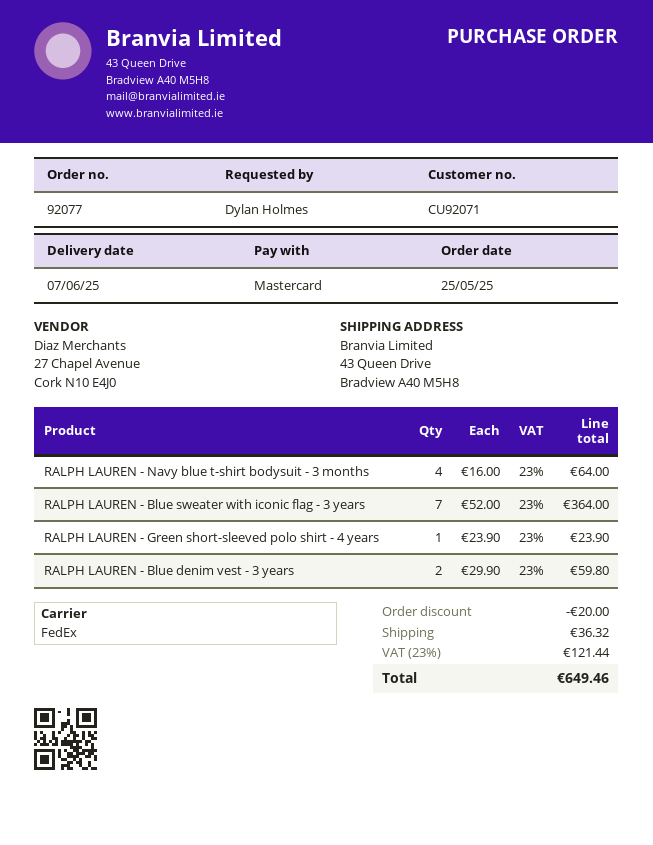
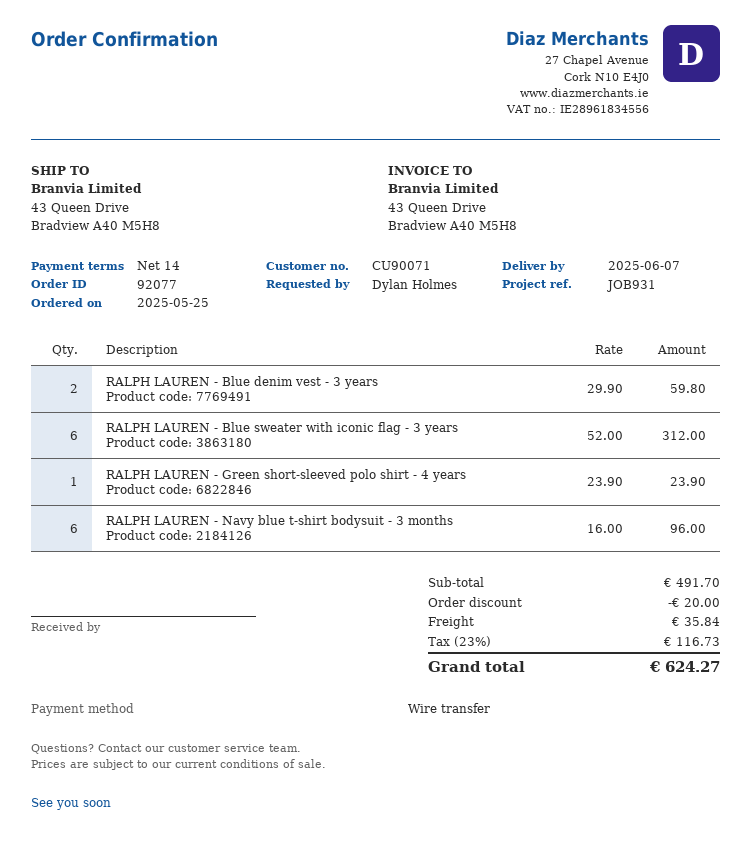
customer number: CU92071 -> CU90071
payment method: Mastercard -> bank transfer
RALPH LAUREN - Navy blue t-shirt bodysuit - 3 months: 4 x 16.00 = 64.00 -> 6 x 16.00 = 96.00
RALPH LAUREN - Blue sweater with iconic flag - 3 years: 7 x 52.00 = 364.00 -> 6 x 52.00 = 312.00
shipping: 36.32 -> 35.84
tax: 23% = 121.44 -> 23% = 116.73
total: 649.46 -> 624.27

